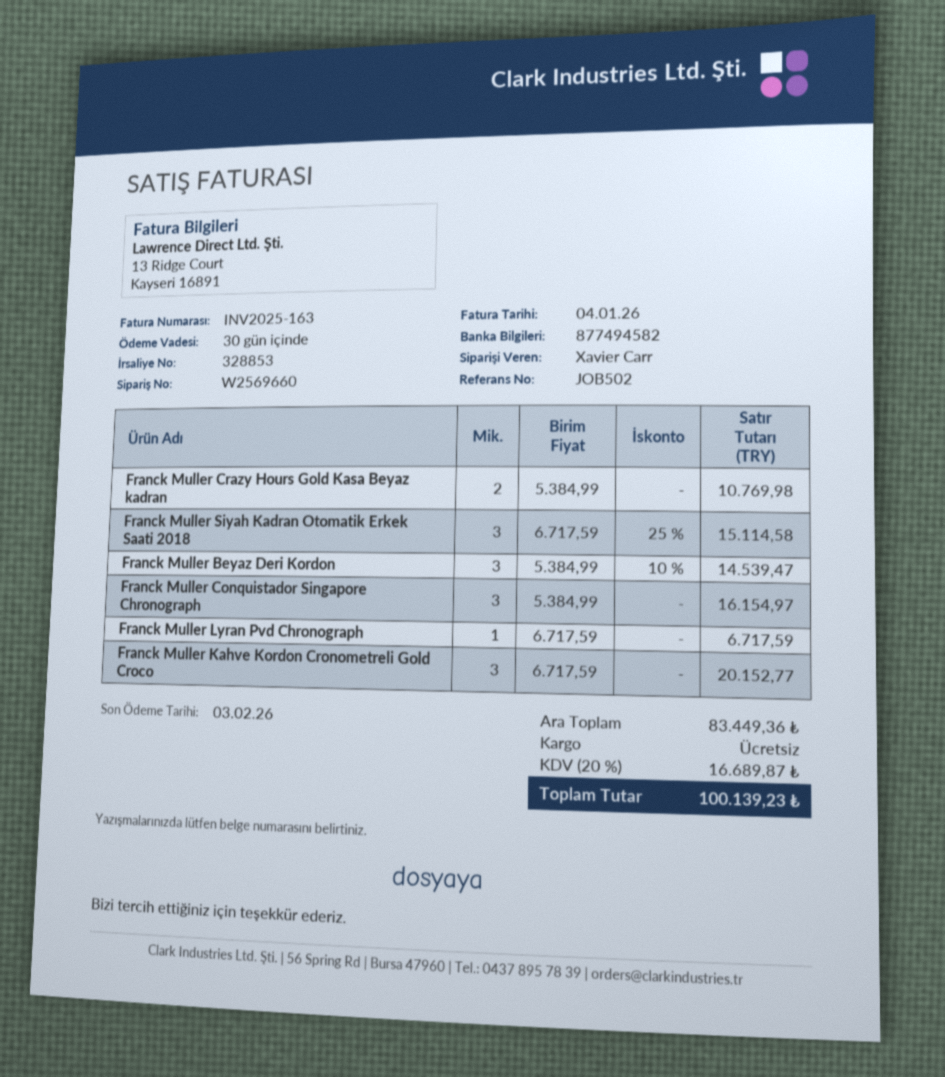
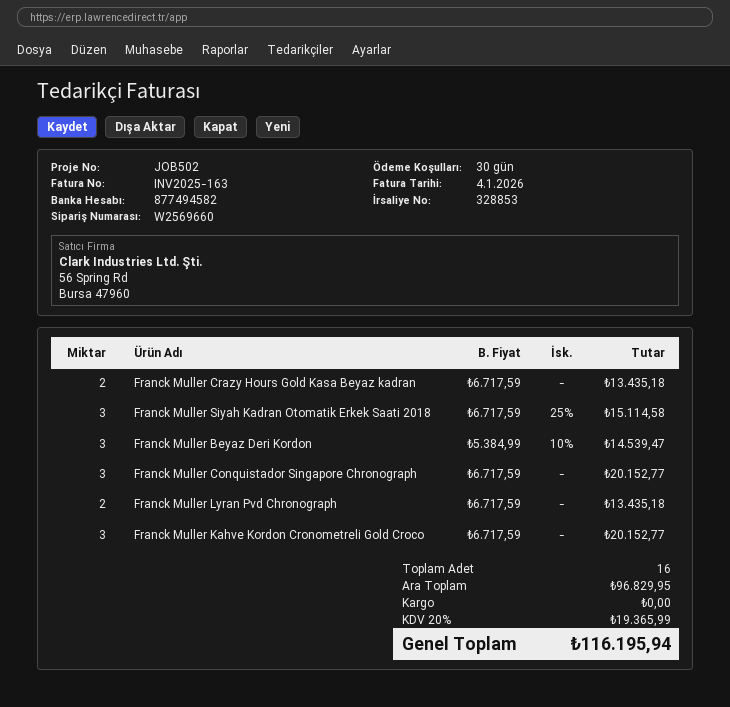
Franck Muller Crazy Hours Gold Kasa Beyaz kadran: 2 x 5384.99 = 10769.98 -> 2 x 6717.59 = 13435.18
Franck Muller Conquistador Singapore Chronograph: 3 x 5384.99 = 16154.97 -> 3 x 6717.59 = 20152.77
Franck Muller Lyran Pvd Chronograph: 1 x 6717.59 = 6717.59 -> 2 x 6717.59 = 13435.18
subtotal: 83449.36 -> 96829.95
tax: 20% = 16689.87 -> 20% = 19365.99
total: 100139.23 -> 116195.94

